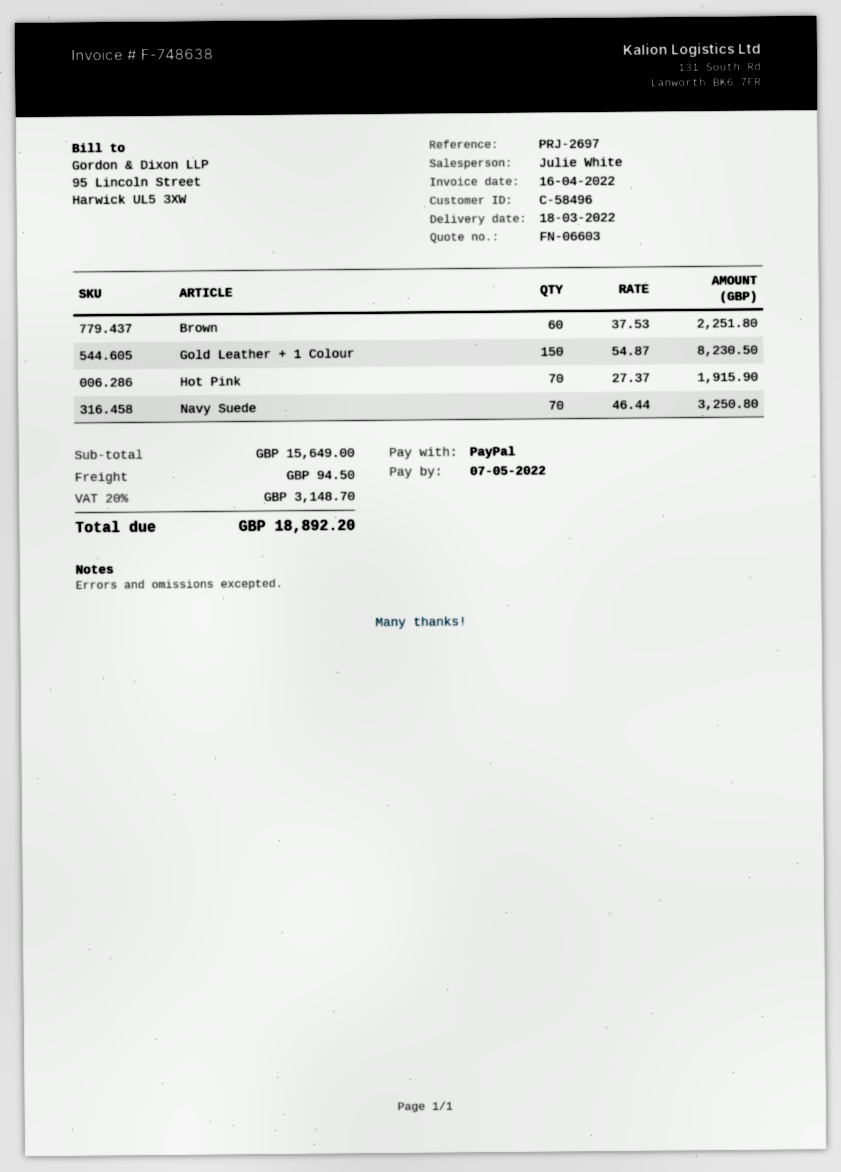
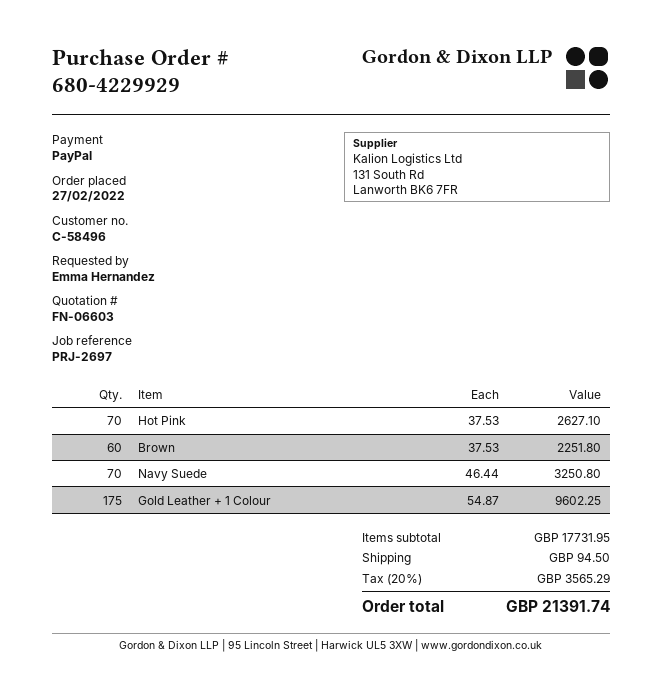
Gold Leather + 1 Colour: 150 x 54.87 = 8230.50 -> 175 x 54.87 = 9602.25
Hot Pink: 70 x 27.37 = 1915.90 -> 70 x 37.53 = 2627.10
subtotal: 15649.00 -> 17731.95
tax: 20% = 3148.70 -> 20% = 3565.29
total: 18892.20 -> 21391.74

